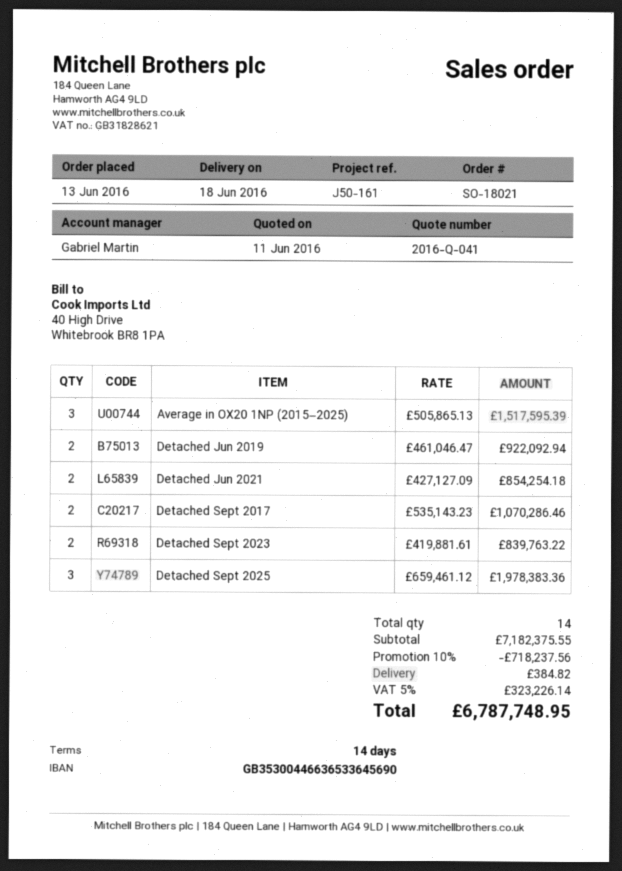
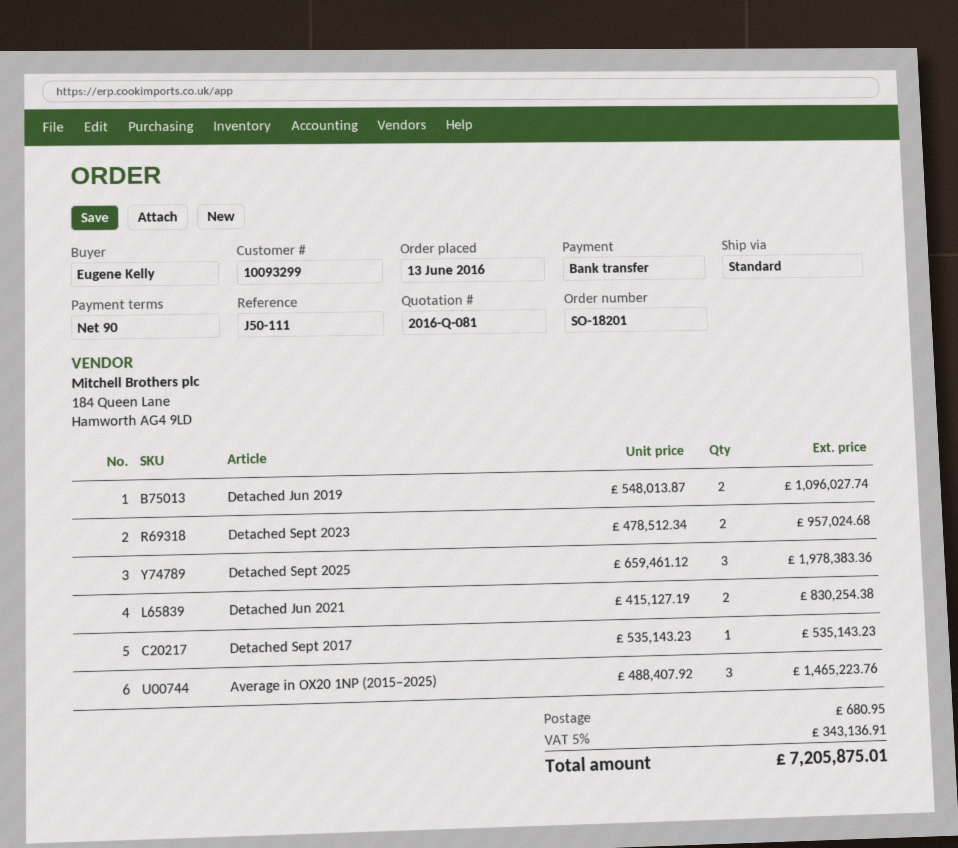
quote number: 2016-Q-041 -> 2016-Q-081
order number: SO-18021 -> SO-18201
payment terms: 14 days -> 90 days
reference: J50-161 -> J50-111
Average in OX20 1NP (2015–2025): 3 x 505865.13 = 1517595.39 -> 3 x 488407.92 = 1465223.76
Detached Jun 2019: 2 x 461046.47 = 922092.94 -> 2 x 548013.87 = 1096027.74
Detached Jun 2021: 2 x 427127.09 = 854254.18 -> 2 x 415127.19 = 830254.38
Detached Sept 2017: 2 x 535143.23 = 1070286.46 -> 1 x 535143.23 = 535143.23
Detached Sept 2023: 2 x 419881.61 = 839763.22 -> 2 x 478512.34 = 957024.68
discount: 10% = 718237.56 -> none
shipping: 384.82 -> 680.95
tax: 5% = 323226.14 -> 5% = 343136.91
total: 6787748.95 -> 7205875.01

